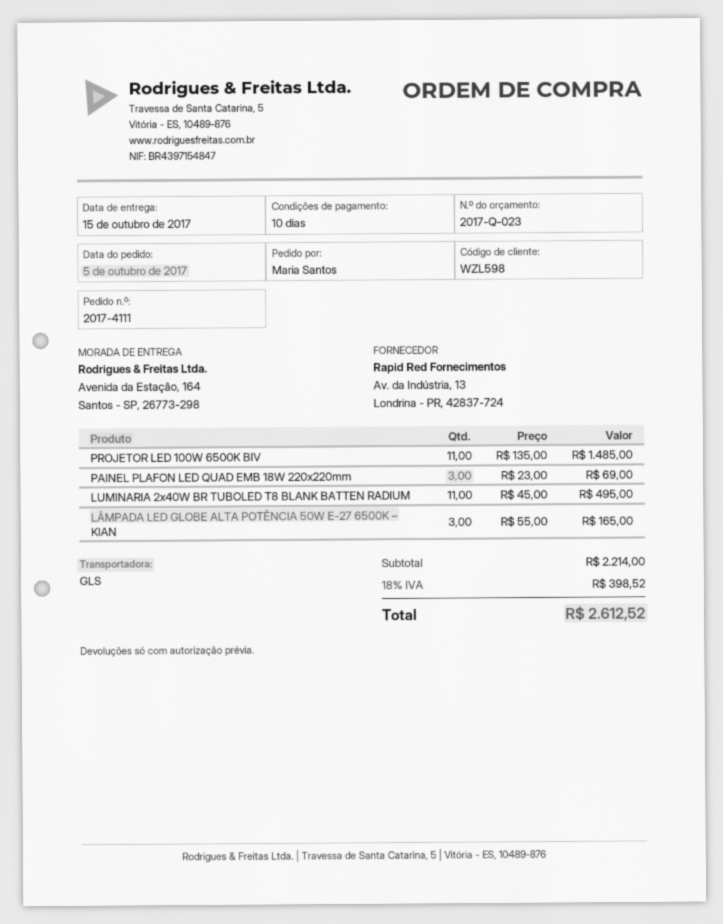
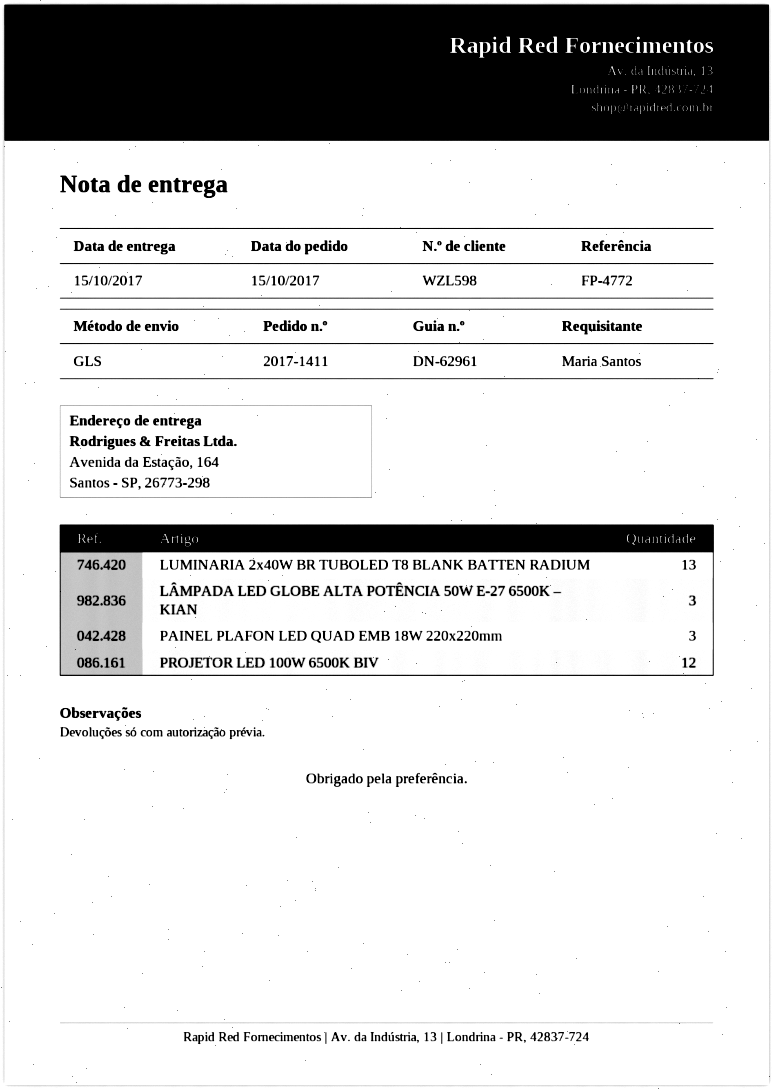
order number: 2017-4111 -> 2017-1411
order date: 2017-10-05 -> 2017-10-15
PROJETOR LED 100W 6500K BIV: 11 -> 12
LUMINARIA 2x40W BR TUBOLED T8 BLANK BATTEN RADIUM: 11 -> 13

